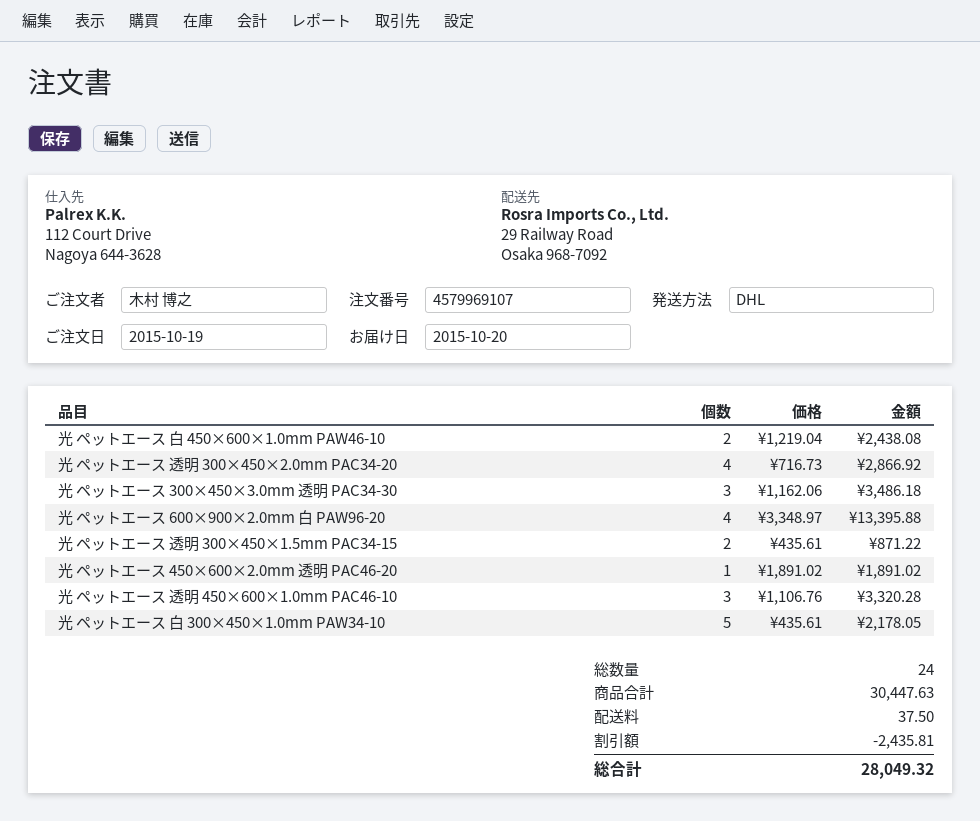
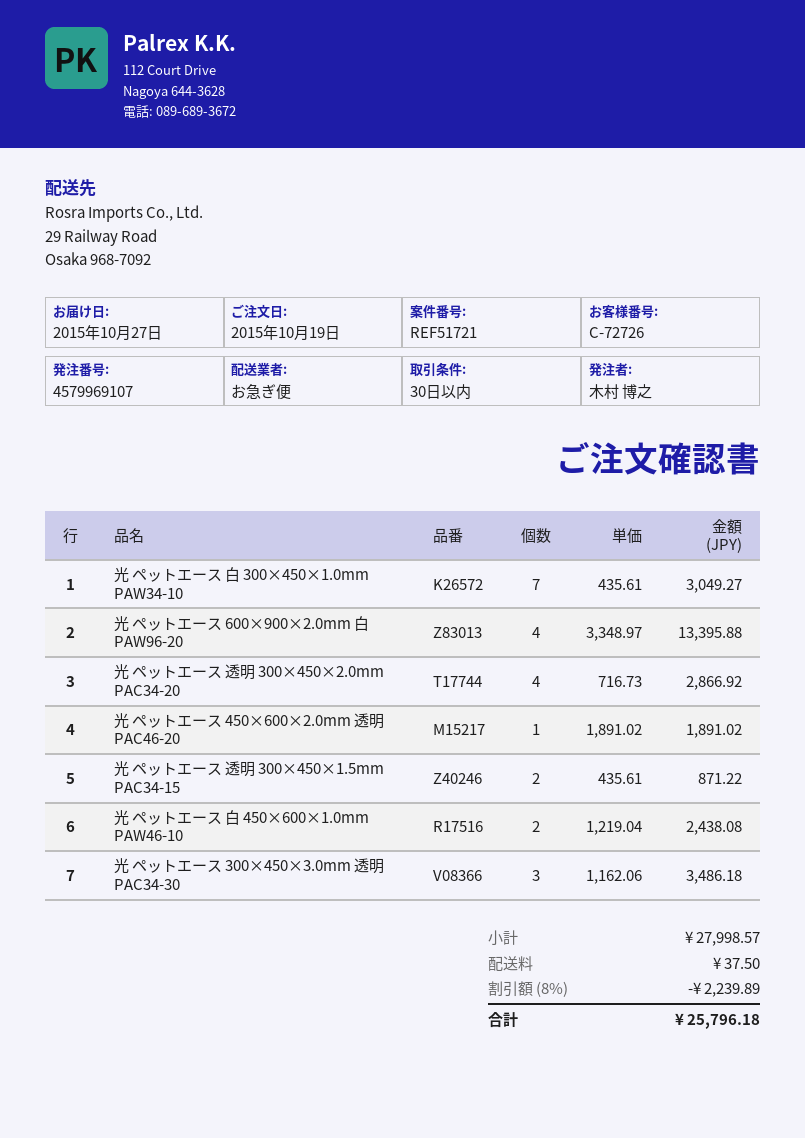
delivery date: 2015-10-20 -> 2015-10-27
shipping method: DHL -> express
光 ペットエース 透明 450×600×1.0mm PAC46-10: 3 x 1106.76 = 3320.28 -> none
光 ペットエース 白 300×450×1.0mm PAW34-10: 5 x 435.61 = 2178.05 -> 7 x 435.61 = 3049.27
subtotal: 30447.63 -> 27998.57
discount: 2435.81 -> 2239.89
total: 28049.32 -> 25796.18

